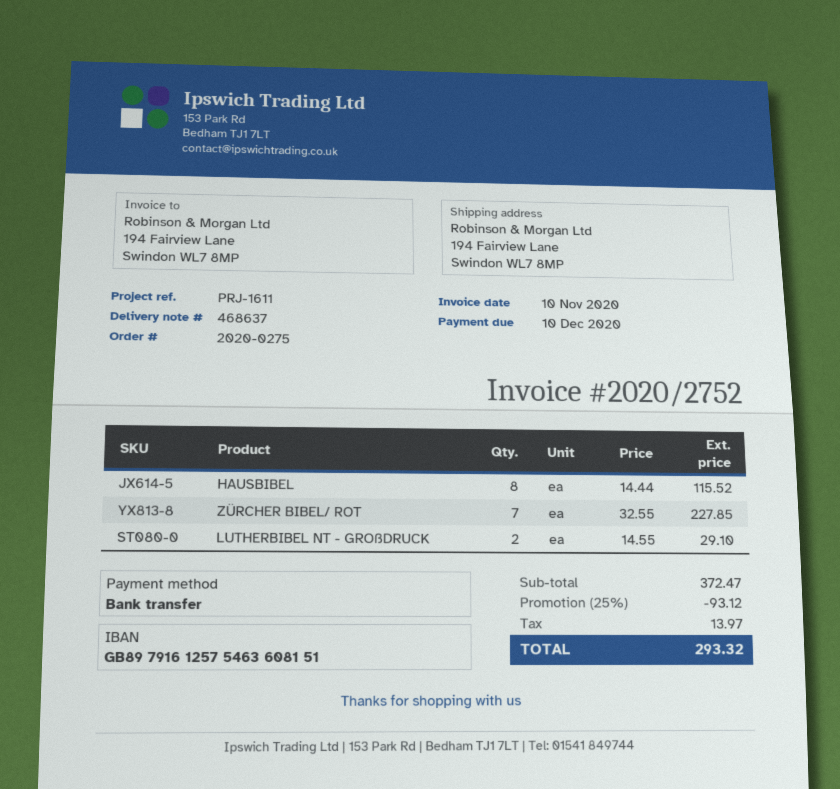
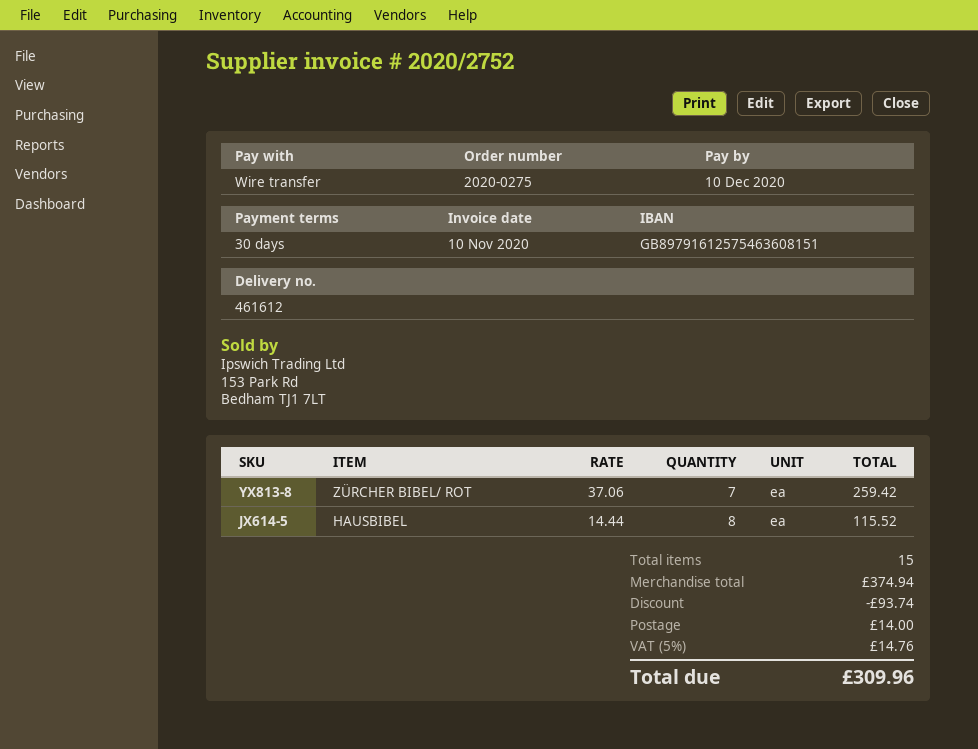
delivery note number: 468637 -> 461612
ZÜRCHER BIBEL/ ROT: 7 x 32.55 = 227.85 -> 7 x 37.06 = 259.42
LUTHERBIBEL NT - GROßDRUCK: 2 x 14.55 = 29.10 -> none
subtotal: 372.47 -> 374.94
discount: 93.12 -> 93.74
shipping: none -> 14.00
tax: 13.97 -> 14.76
total: 293.32 -> 309.96

